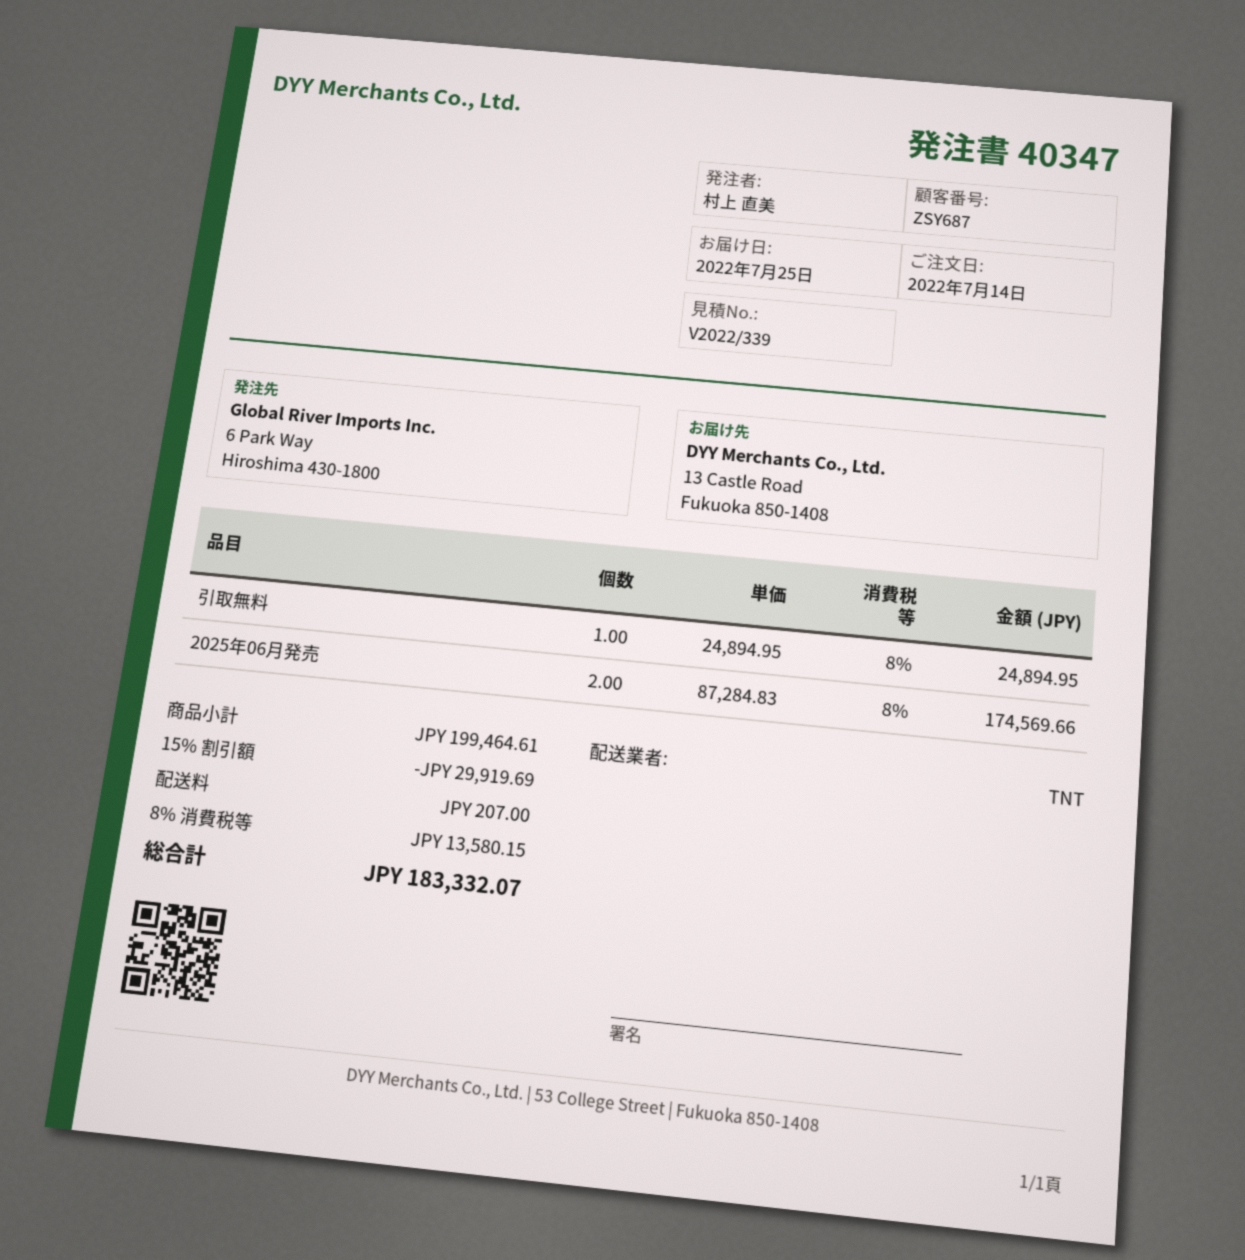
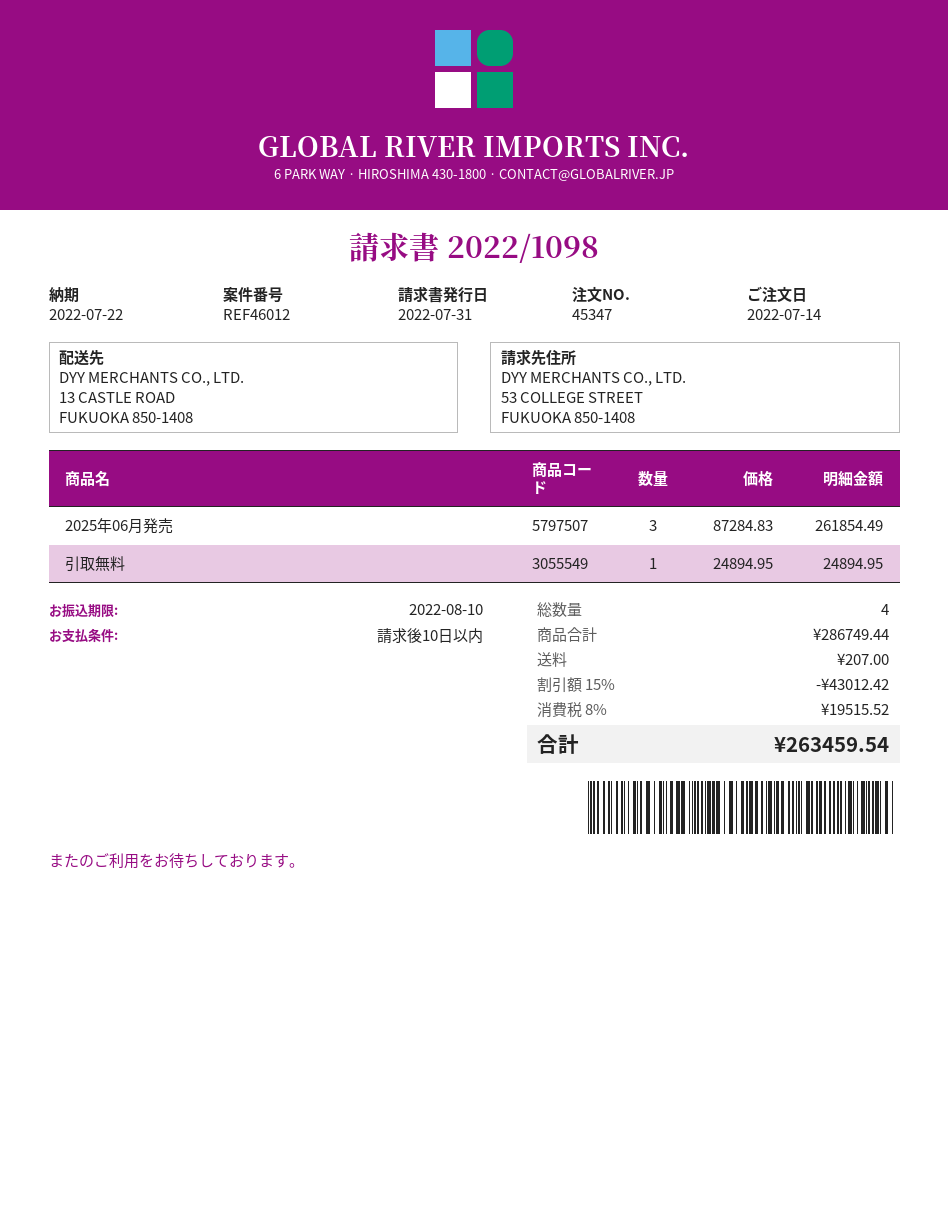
order number: 40347 -> 45347
delivery date: 2022-07-25 -> 2022-07-22
2025年06月発売: 2 x 87284.83 = 174569.66 -> 3 x 87284.83 = 261854.49
subtotal: 199464.61 -> 286749.44
discount: 15% = 29919.69 -> 15% = 43012.42
tax: 8% = 13580.15 -> 8% = 19515.52
total: 183332.07 -> 263459.54

